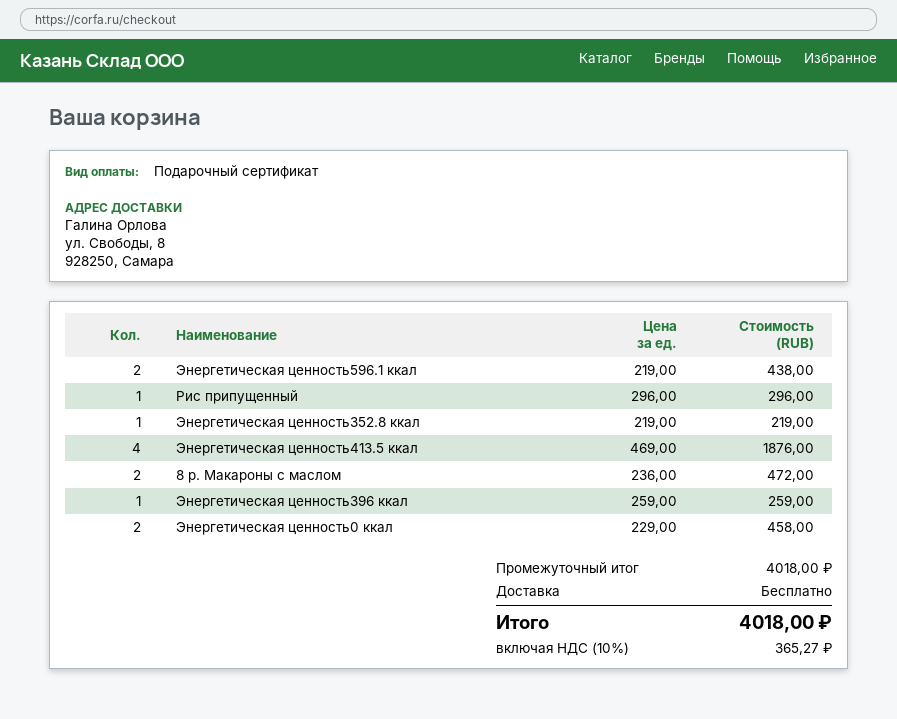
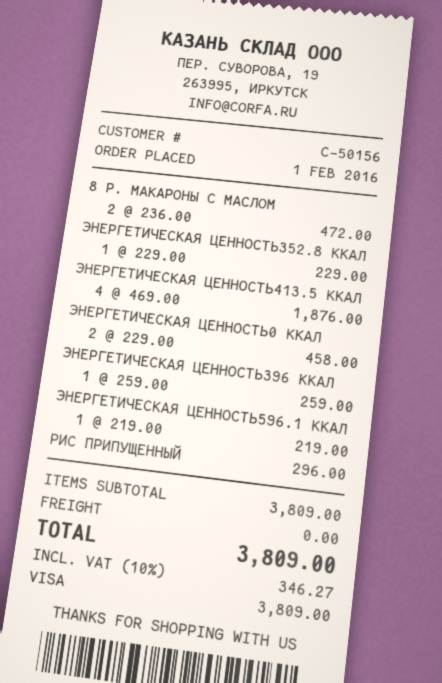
payment method: gift card -> Visa
Энергетическая ценность596.1 ккал: 2 x 219.00 = 438.00 -> 1 x 219.00 = 219.00
Энергетическая ценность352.8 ккал: 1 x 219.00 = 219.00 -> 1 x 229.00 = 229.00
subtotal: 4018.00 -> 3809.00
tax: 10% = 365.27 -> 10% = 346.27
total: 4018.00 -> 3809.00

